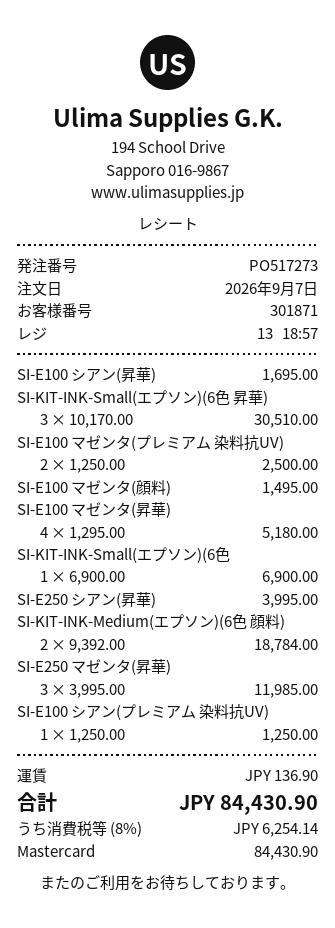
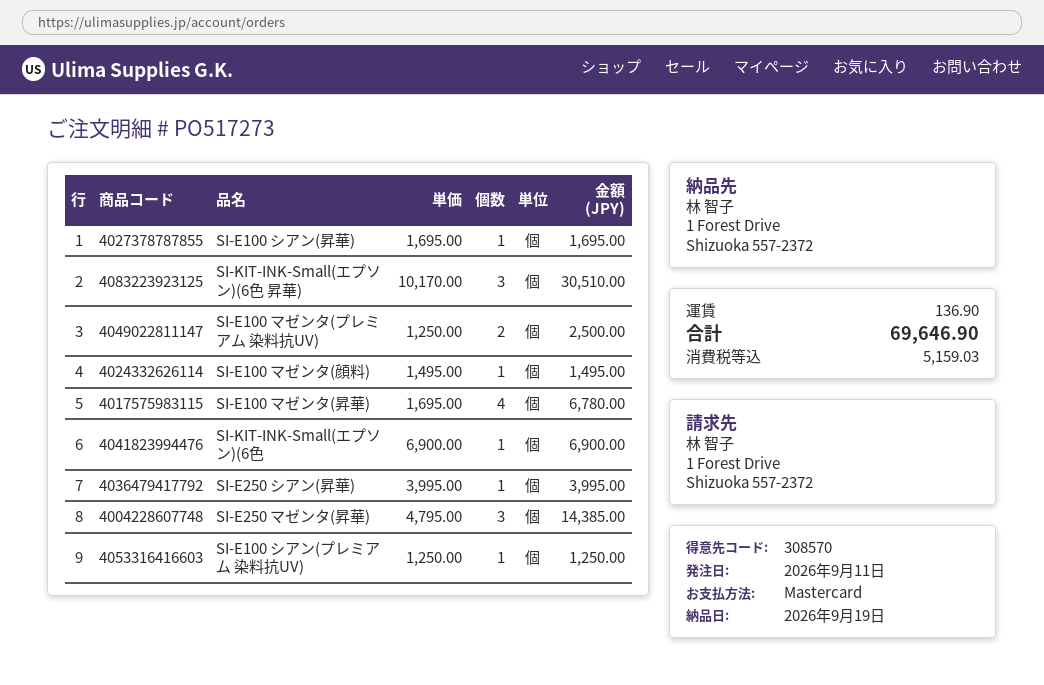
order date: 2026-09-07 -> 2026-09-11
customer number: 301871 -> 308570
SI-E100 マゼンタ(昇華): 4 x 1295.00 = 5180.00 -> 4 x 1695.00 = 6780.00
SI-KIT-INK-Medium(エプソン)(6色 顔料): 2 x 9392.00 = 18784.00 -> none
SI-E250 マゼンタ(昇華): 3 x 3995.00 = 11985.00 -> 3 x 4795.00 = 14385.00
tax: 6254.14 -> 5159.03
total: 84430.90 -> 69646.90

